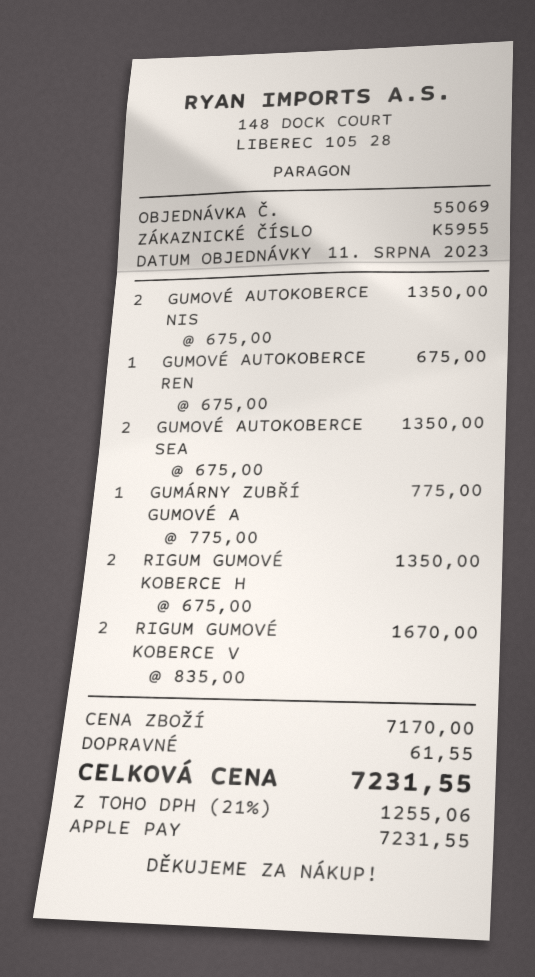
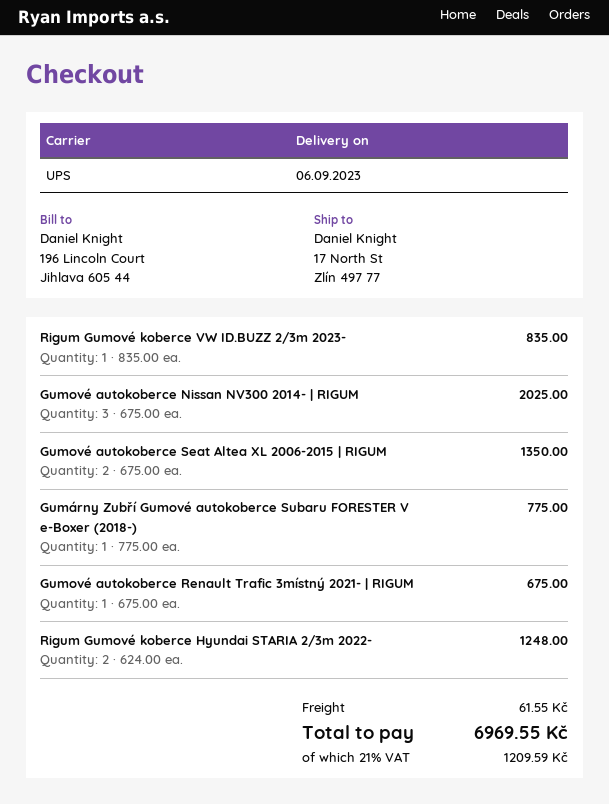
GUMOVÉ AUTOKOBERCE NIS: 2 x 675.00 = 1350.00 -> 3 x 675.00 = 2025.00
RIGUM GUMOVÉ KOBERCE H: 2 x 675.00 = 1350.00 -> 2 x 624.00 = 1248.00
RIGUM GUMOVÉ KOBERCE V: 2 x 835.00 = 1670.00 -> 1 x 835.00 = 835.00
tax: 21% = 1255.06 -> 21% = 1209.59
total: 7231.55 -> 6969.55

